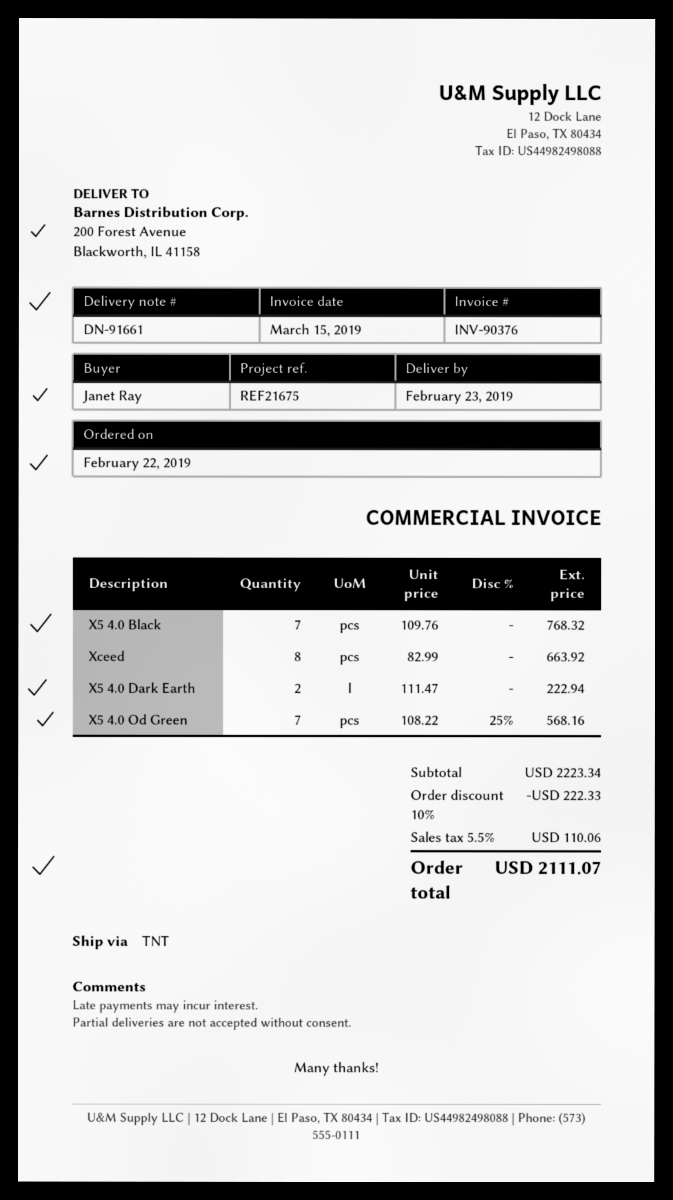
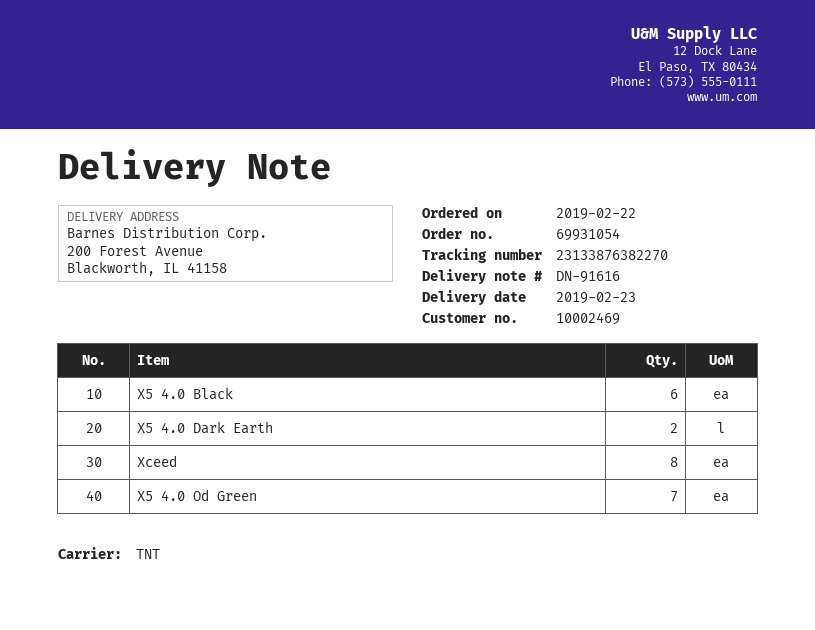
delivery note number: DN-91661 -> DN-91616
X5 4.0 Black: 7 -> 6

